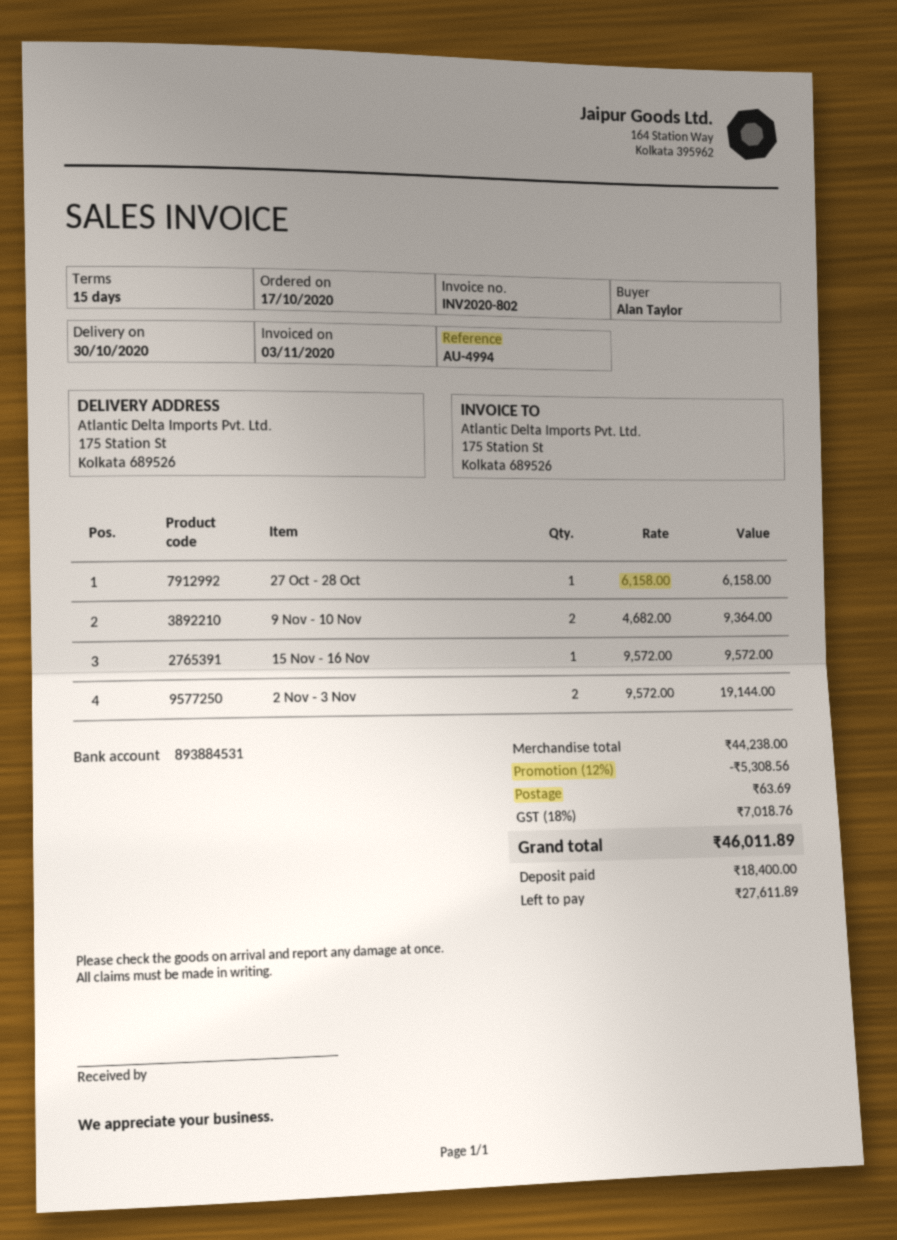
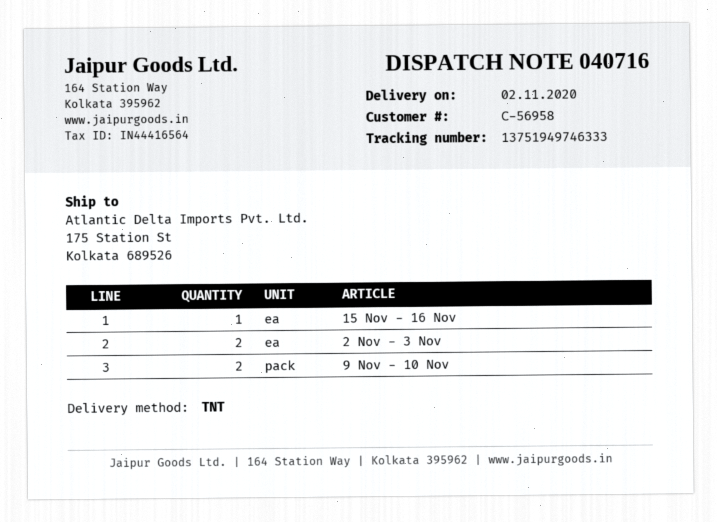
delivery date: 2020-10-30 -> 2020-11-02
27 Oct - 28 Oct: 1 -> none

